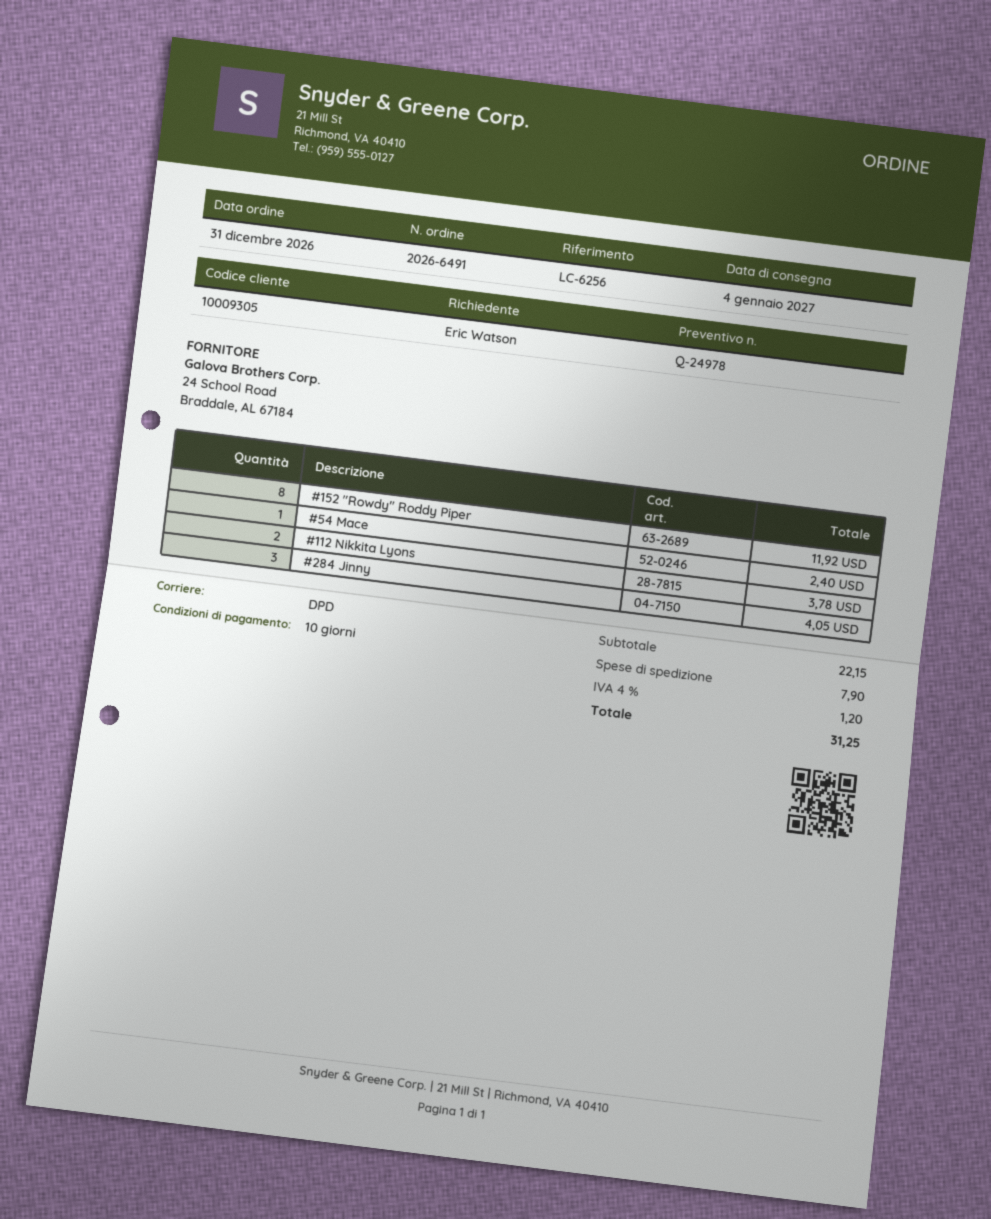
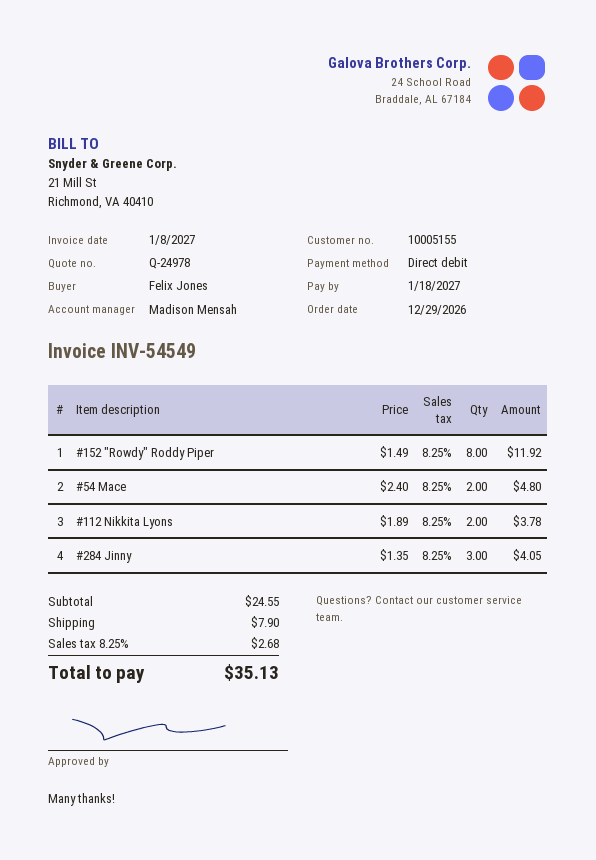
order date: 2026-12-31 -> 2026-12-29
customer number: 10009305 -> 10005155
ordered by: Eric Watson -> Felix Jones
#54 Mace: 1 for 2.40 -> 2 for 4.80
subtotal: 22.15 -> 24.55
tax: 4% = 1.20 -> 8.25% = 2.68
total: 31.25 -> 35.13

